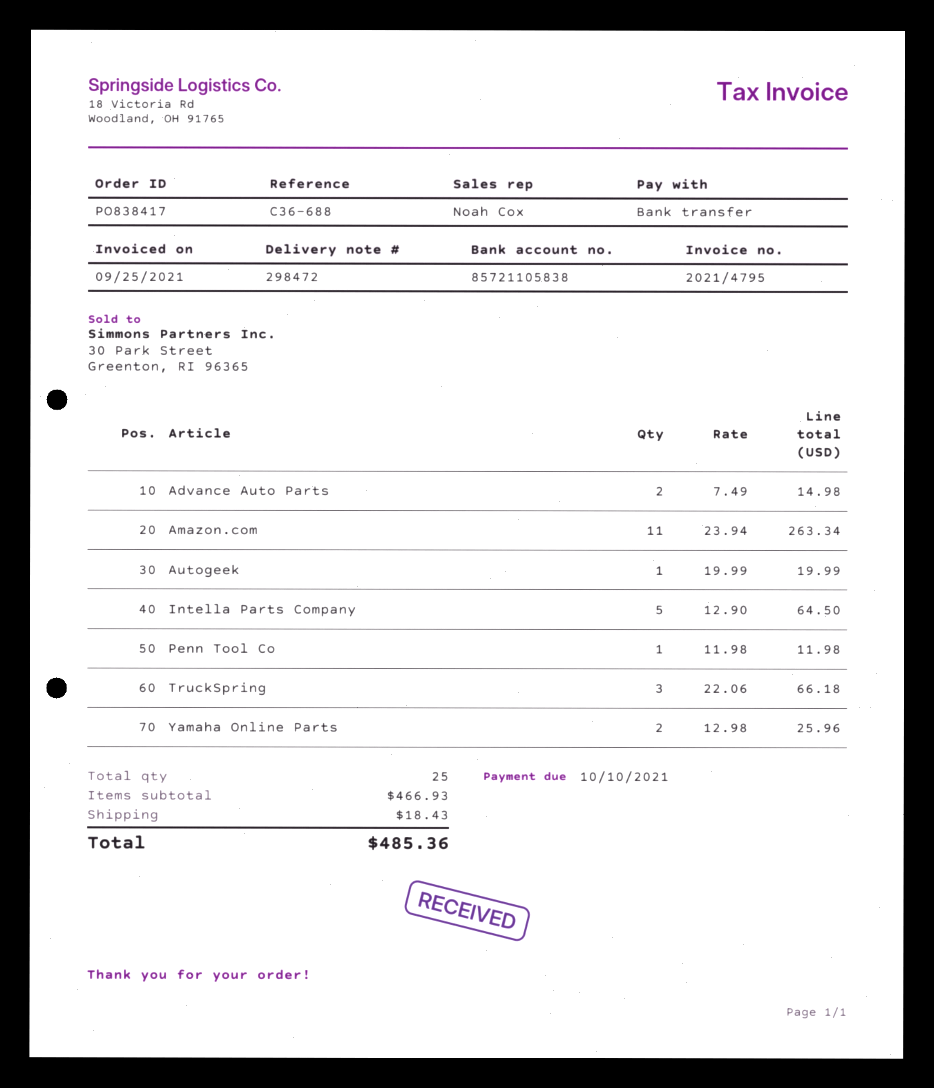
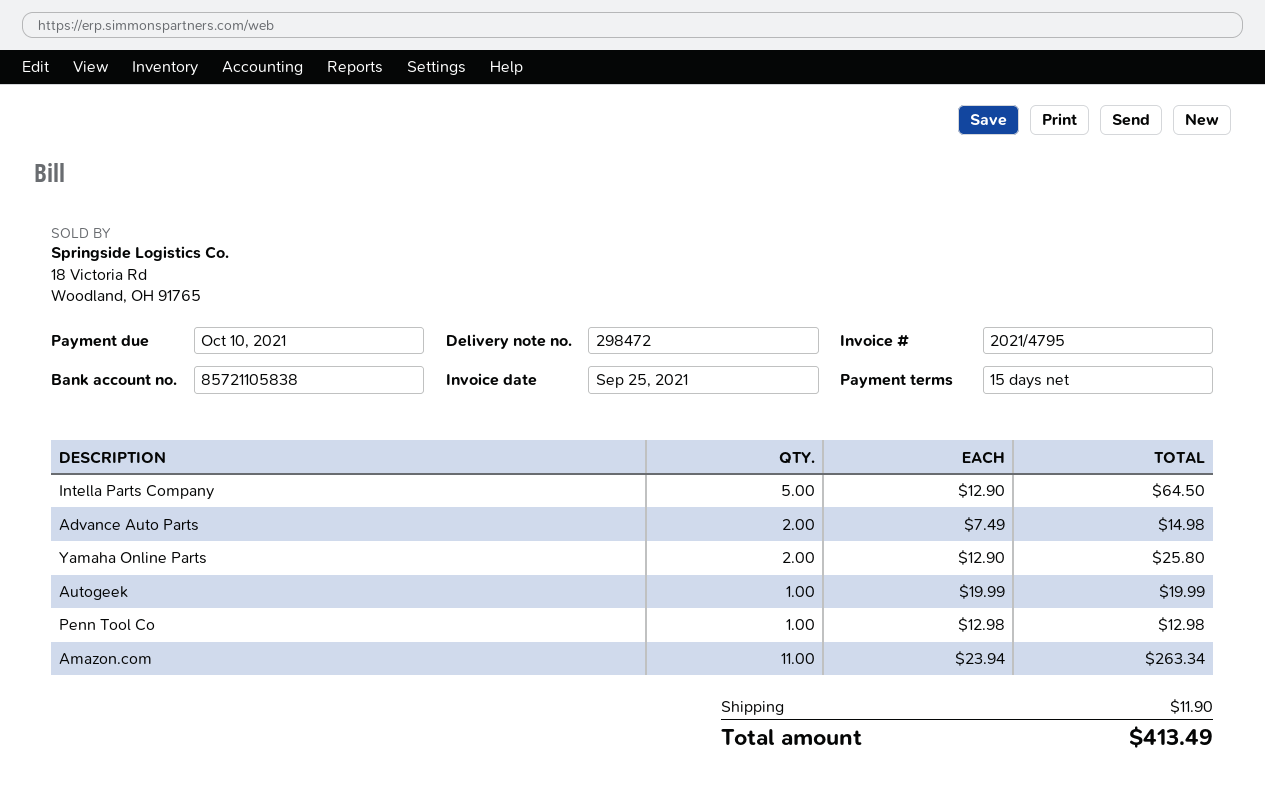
Penn Tool Co: 1 x 11.98 = 11.98 -> 1 x 12.98 = 12.98
TruckSpring: 3 x 22.06 = 66.18 -> none
Yamaha Online Parts: 2 x 12.98 = 25.96 -> 2 x 12.90 = 25.80
shipping: 18.43 -> 11.90
total: 485.36 -> 413.49

